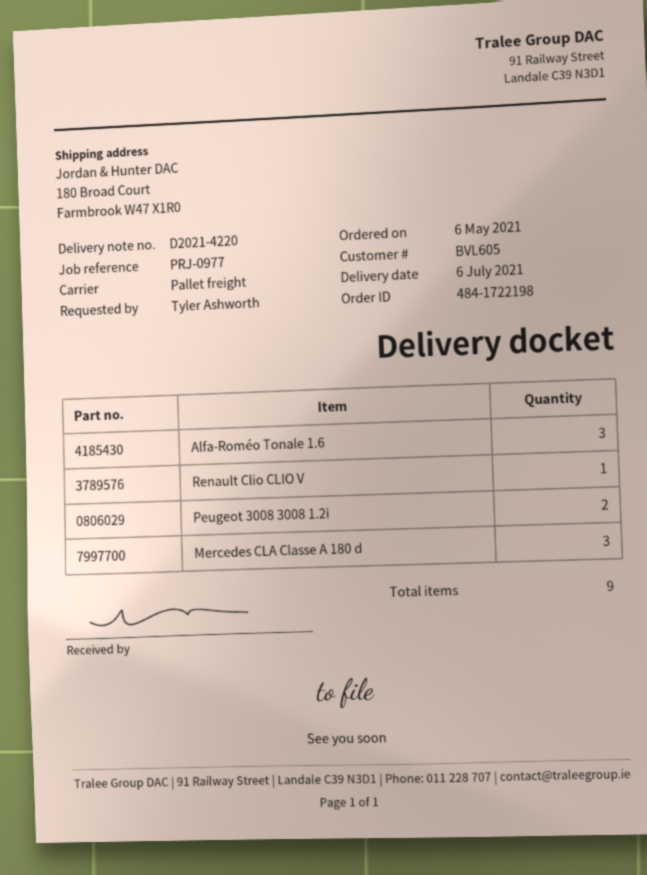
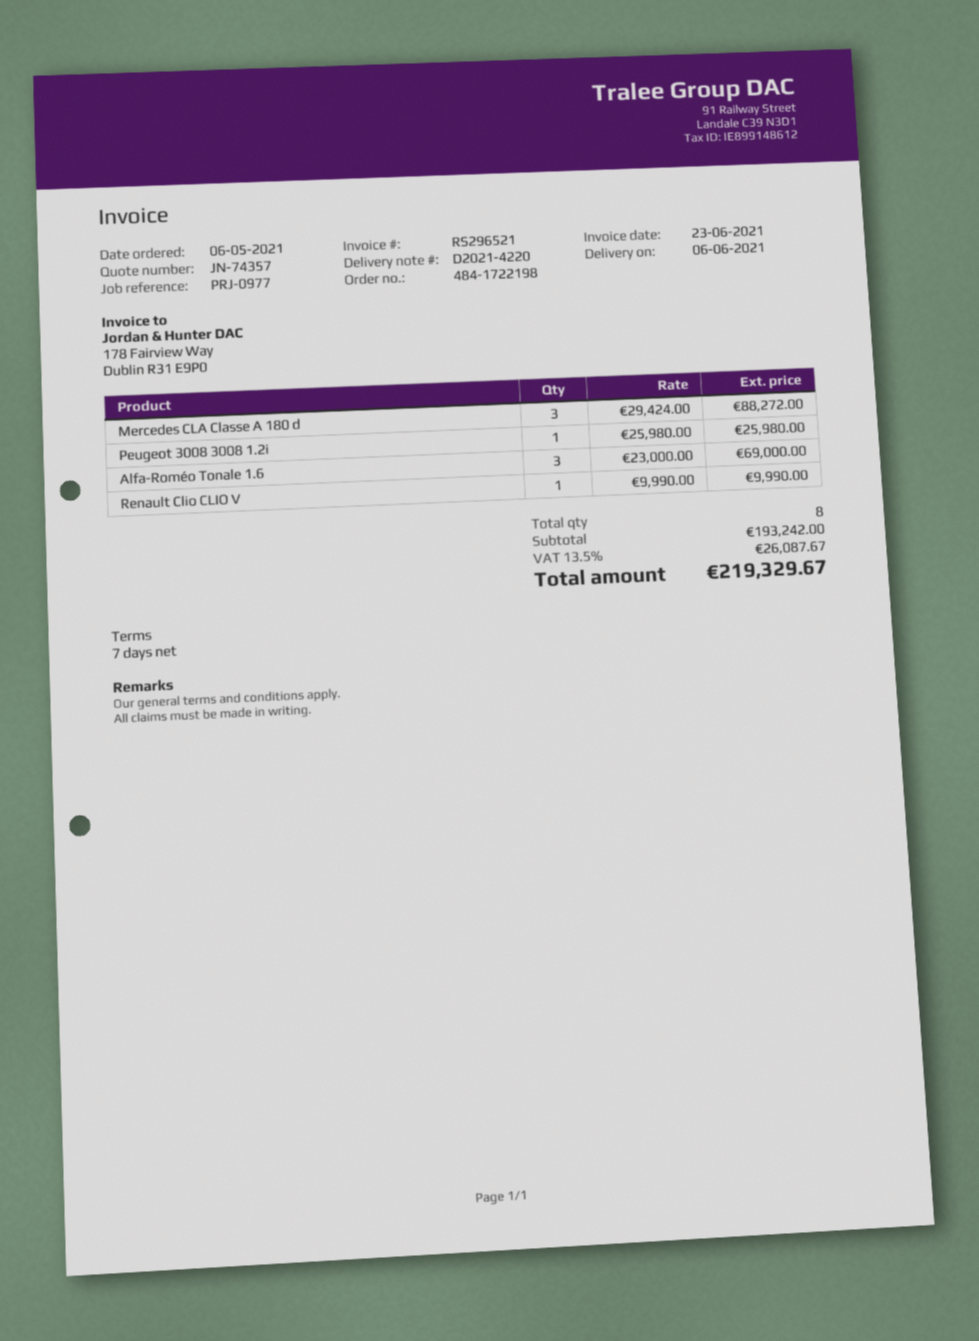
delivery date: 2021-07-06 -> 2021-06-06
Peugeot 3008 3008 1.2i: 2 -> 1
total quantity: 9 -> 8

